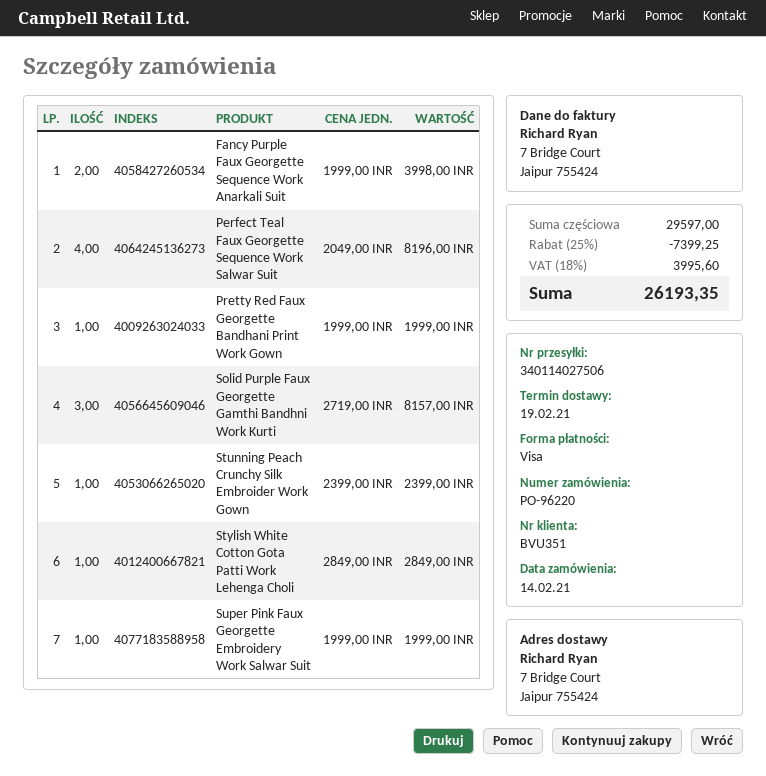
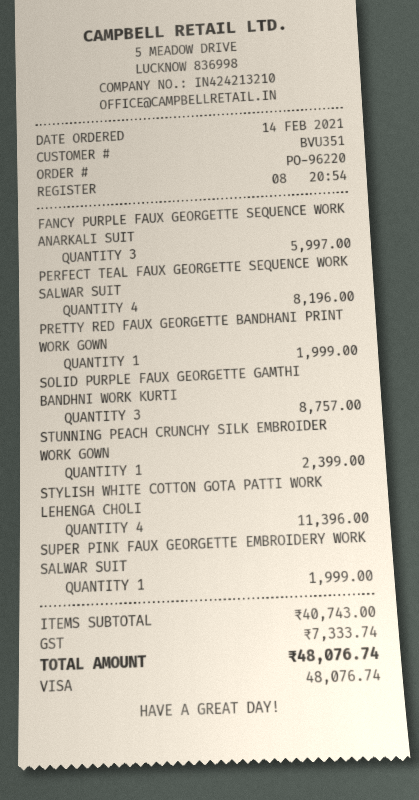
Fancy Purple Faux Georgette Sequence Work Anarkali Suit: 2 for 3998.00 -> 3 for 5997.00
Solid Purple Faux Georgette Gamthi Bandhni Work Kurti: 3 for 8157.00 -> 3 for 8757.00
Stylish White Cotton Gota Patti Work Lehenga Choli: 1 for 2849.00 -> 4 for 11396.00
subtotal: 29597.00 -> 40743.00
discount: 25% = 7399.25 -> none
tax: 3995.60 -> 7333.74
total: 26193.35 -> 48076.74

